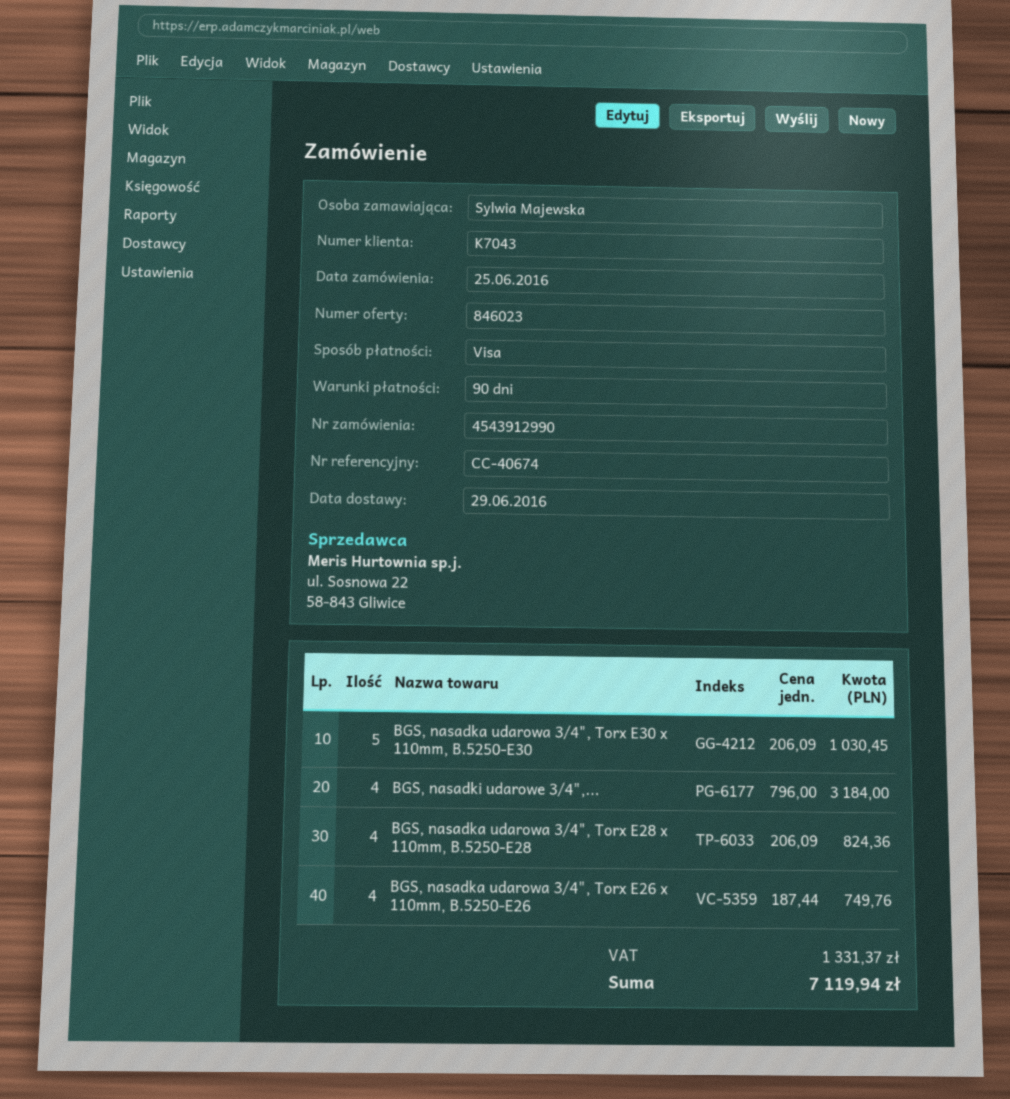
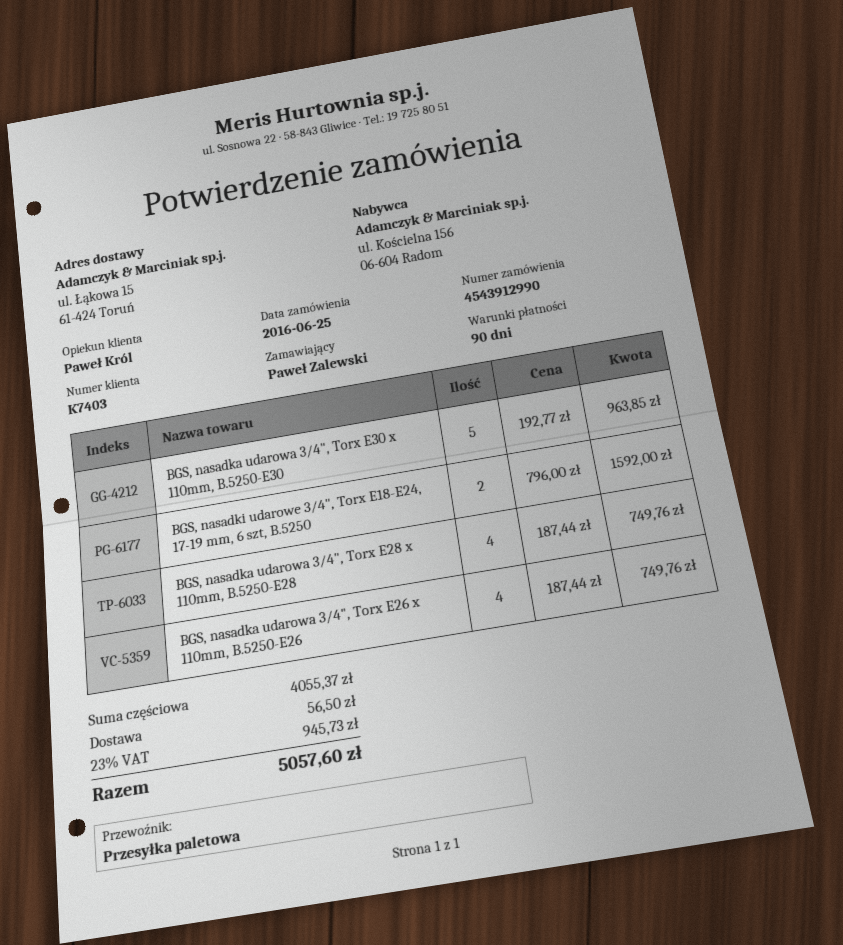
customer number: K7043 -> K7403
ordered by: Sylwia Majewska -> Paweł Zalewski
BGS, nasadka udarowa 3/4", Torx E30 x 110mm, B.5250-E30: 5 x 206.09 = 1030.45 -> 5 x 192.77 = 963.85
BGS, nasadki udarowe 3/4",...: 4 x 796.00 = 3184.00 -> 2 x 796.00 = 1592.00
BGS, nasadka udarowa 3/4", Torx E28 x 110mm, B.5250-E28: 4 x 206.09 = 824.36 -> 4 x 187.44 = 749.76
shipping: none -> 56.50
tax: 1331.37 -> 945.73
total: 7119.94 -> 5057.60

